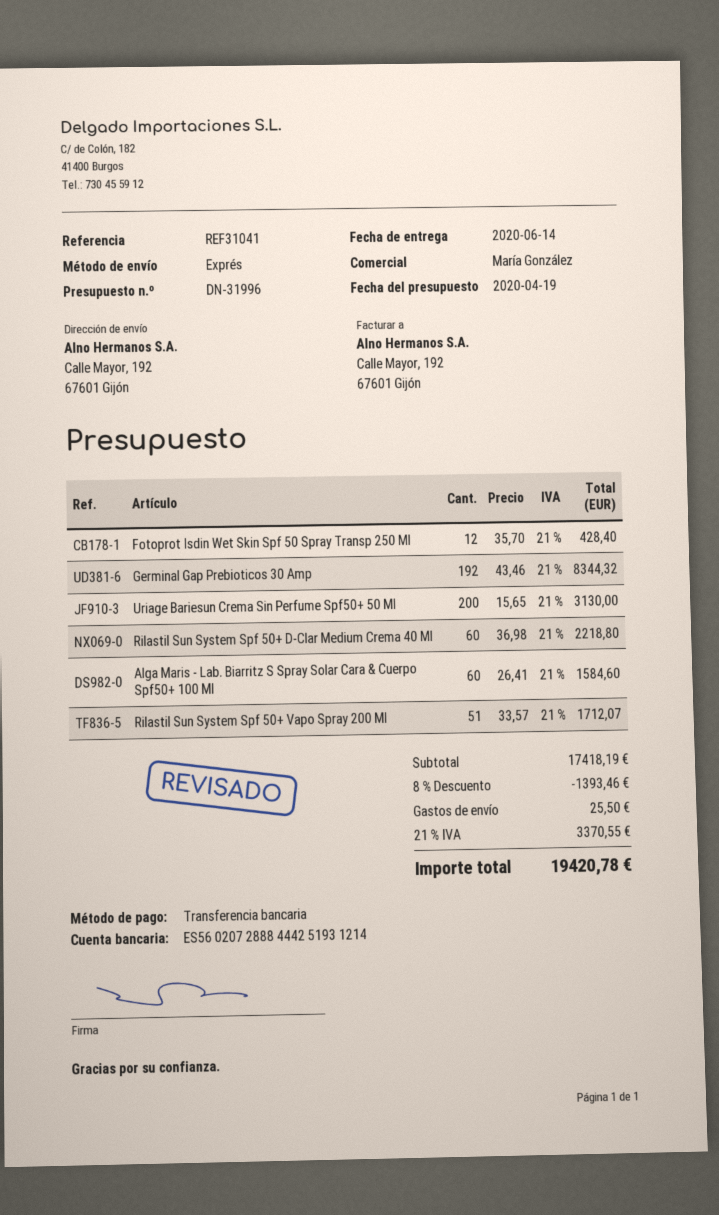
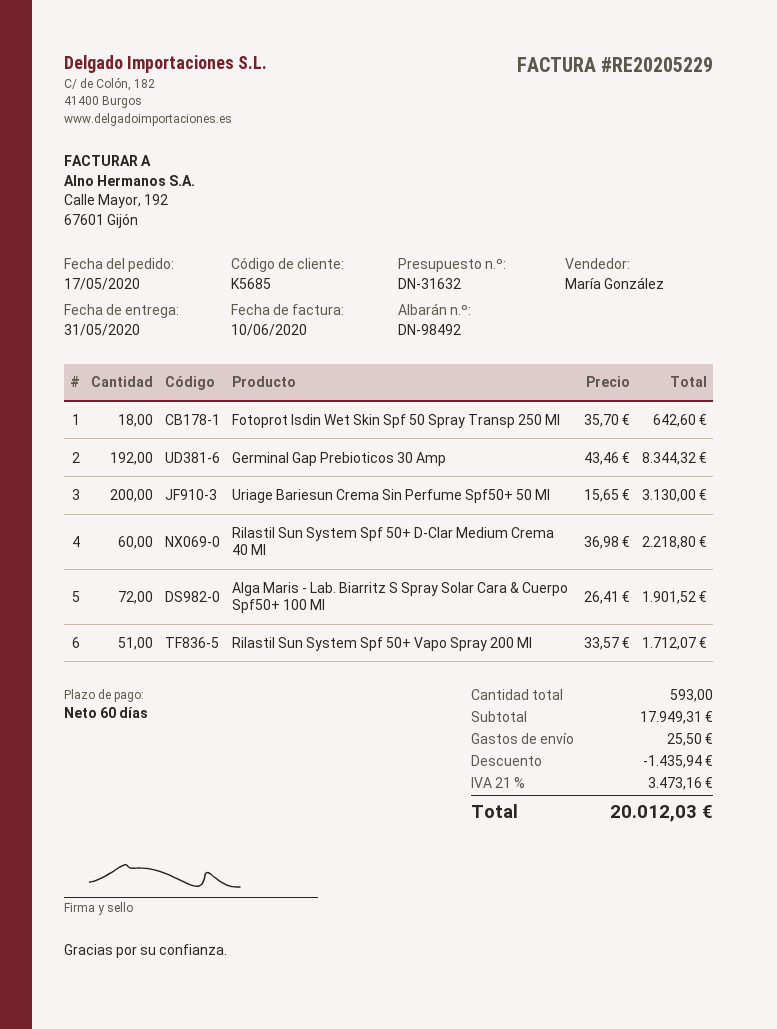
quote number: DN-31996 -> DN-31632
delivery date: 2020-06-14 -> 2020-05-31
Fotoprot Isdin Wet Skin Spf 50 Spray Transp 250 Ml: 12 x 35.70 = 428.40 -> 18 x 35.70 = 642.60
Alga Maris - Lab. Biarritz S Spray Solar Cara & Cuerpo Spf50+ 100 Ml: 60 x 26.41 = 1584.60 -> 72 x 26.41 = 1901.52
subtotal: 17418.19 -> 17949.31
discount: 1393.46 -> 1435.94
tax: 21% = 3370.55 -> 21% = 3473.16
total: 19420.78 -> 20012.03

